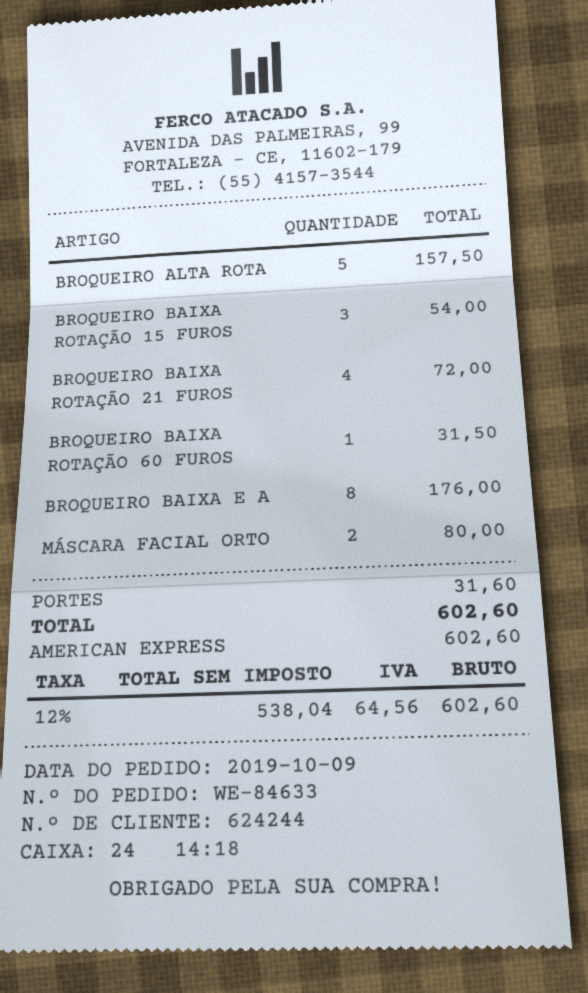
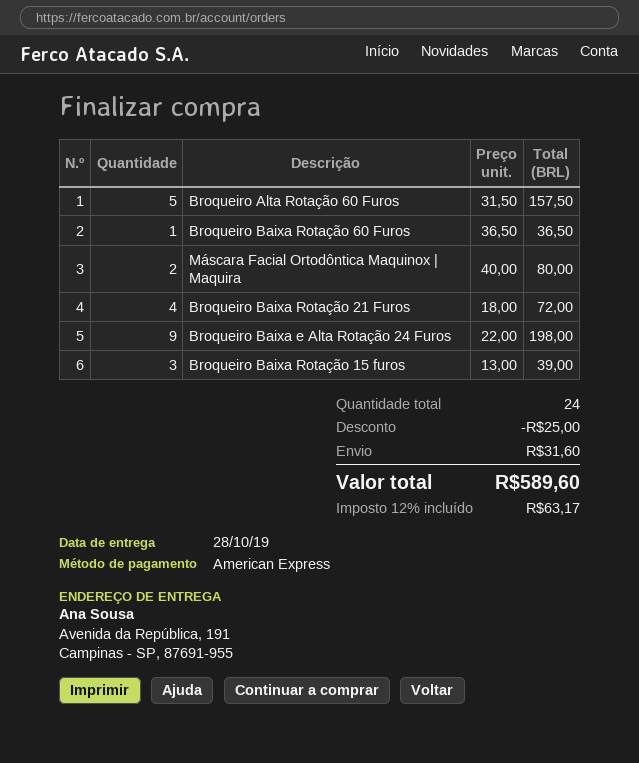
BROQUEIRO BAIXA ROTAÇÃO 15 FUROS: 3 for 54.00 -> 3 for 39.00
BROQUEIRO BAIXA ROTAÇÃO 60 FUROS: 1 for 31.50 -> 1 for 36.50
BROQUEIRO BAIXA E A: 8 for 176.00 -> 9 for 198.00
discount: none -> 25.00
tax: 12% = 64.56 -> 12% = 63.17
total: 602.60 -> 589.60

